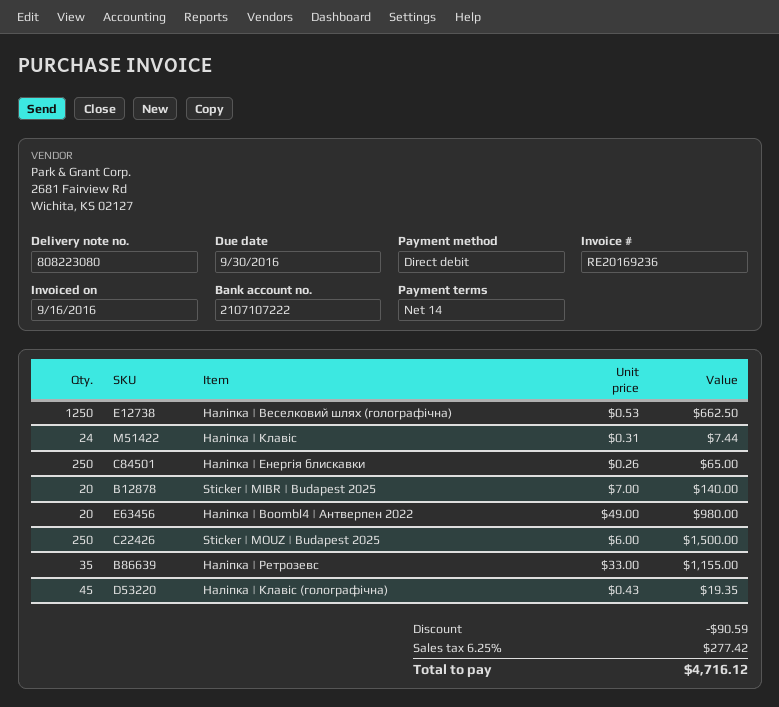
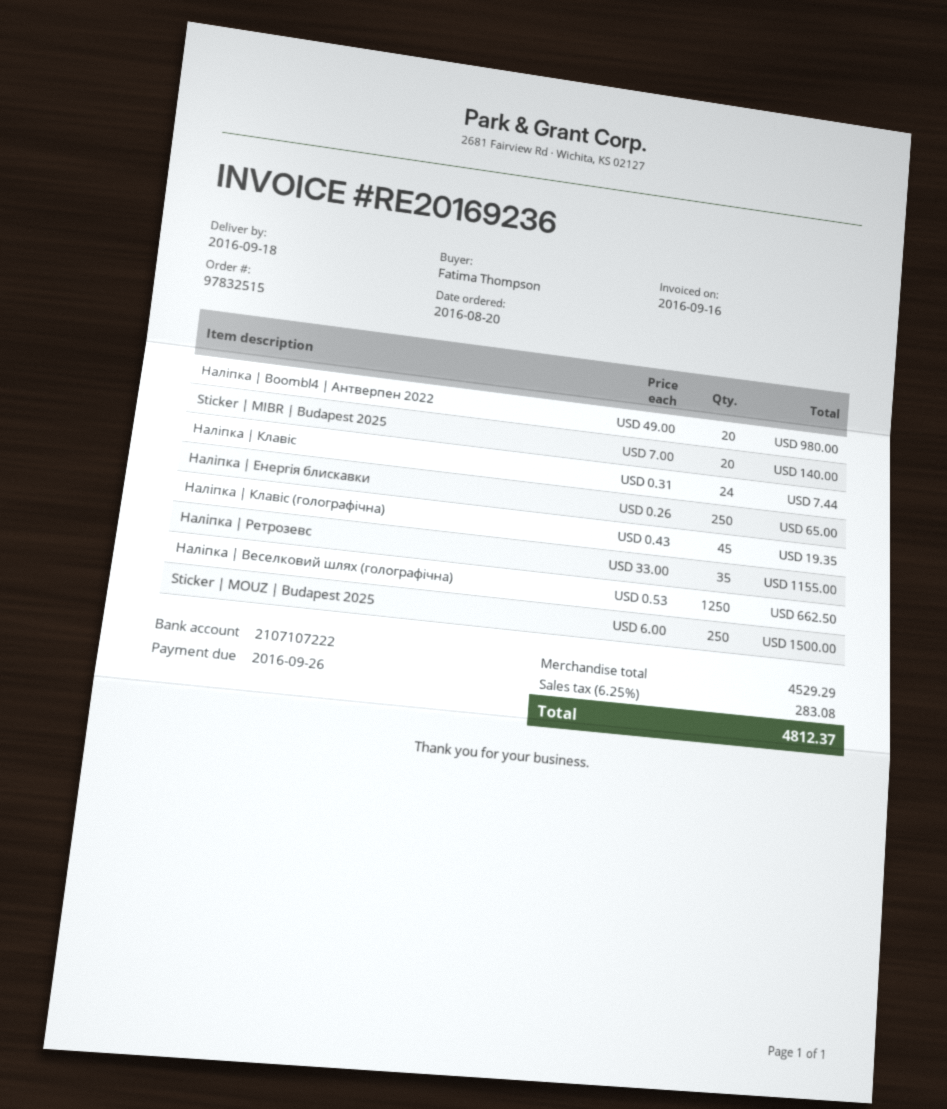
due date: 2016-09-30 -> 2016-09-26
discount: 90.59 -> none
tax: 6.25% = 277.42 -> 6.25% = 283.08
total: 4716.12 -> 4812.37

